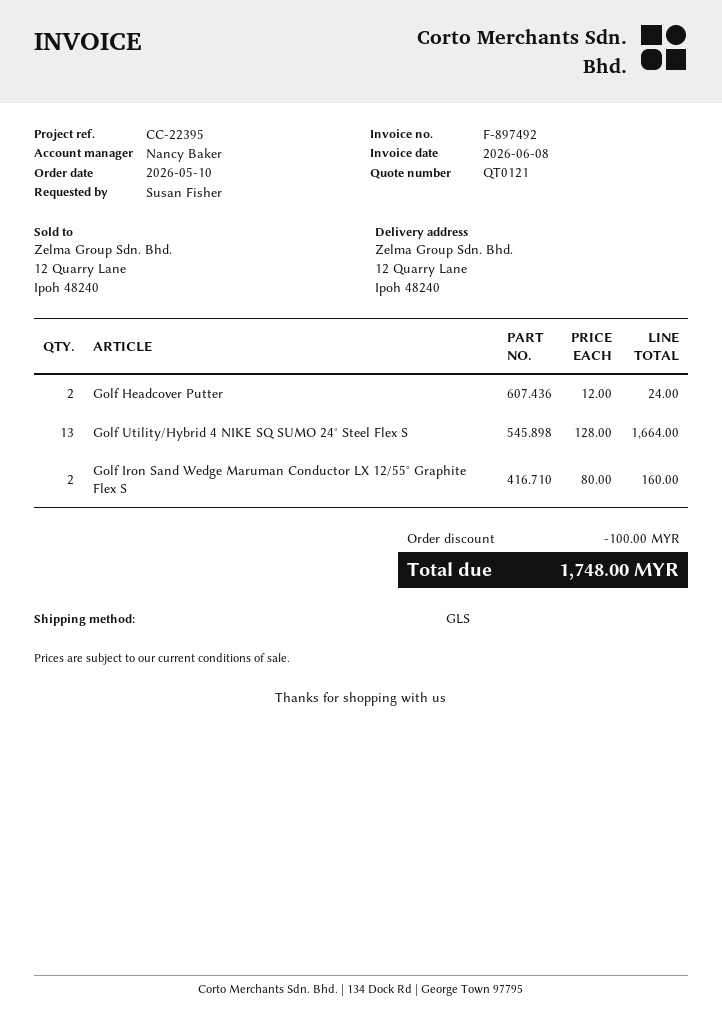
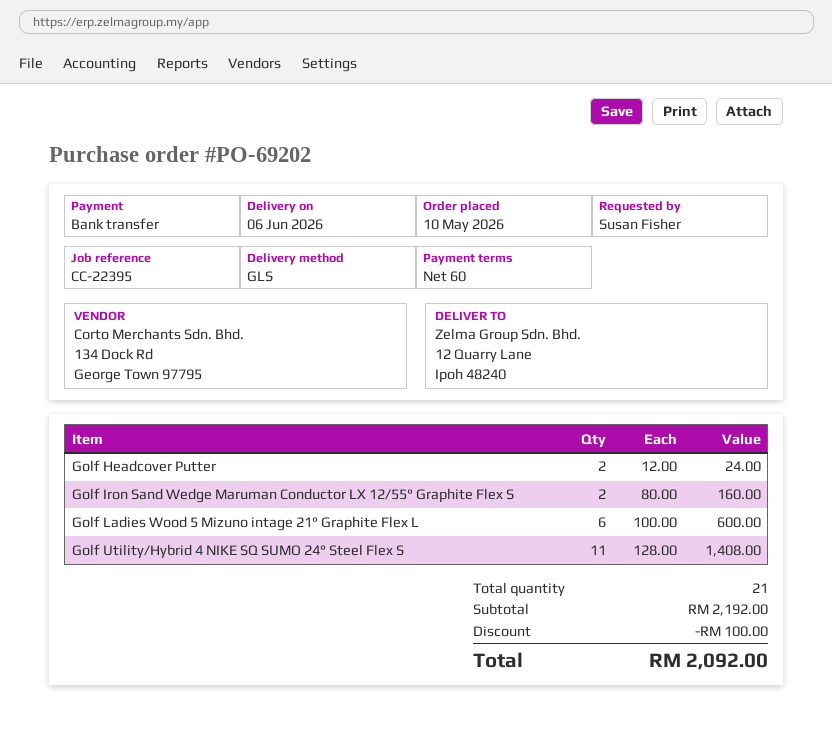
Golf Utility/Hybrid 4 NIKE SQ SUMO 24° Steel Flex S: 13 x 128.00 = 1664.00 -> 11 x 128.00 = 1408.00
Golf Ladies Wood 5 Mizuno intage 21° Graphite Flex L: none -> 6 x 100.00 = 600.00
total: 1748.00 -> 2092.00

